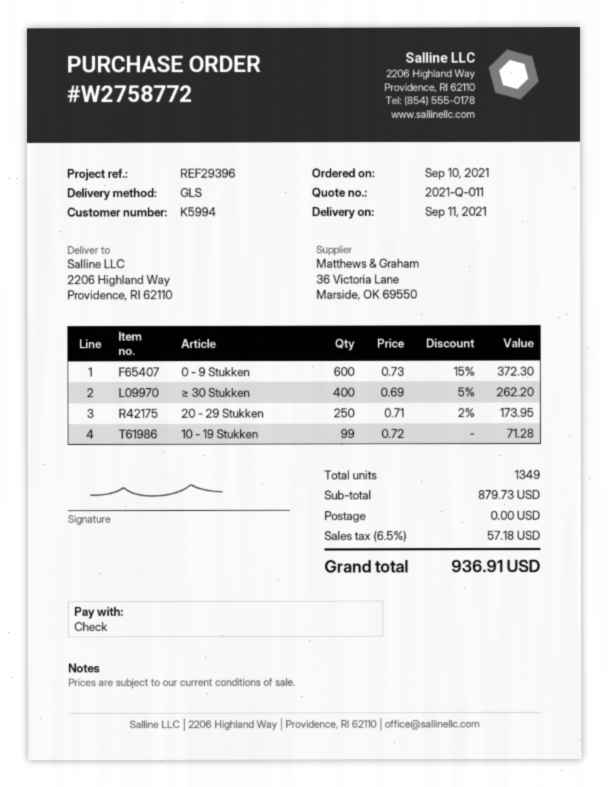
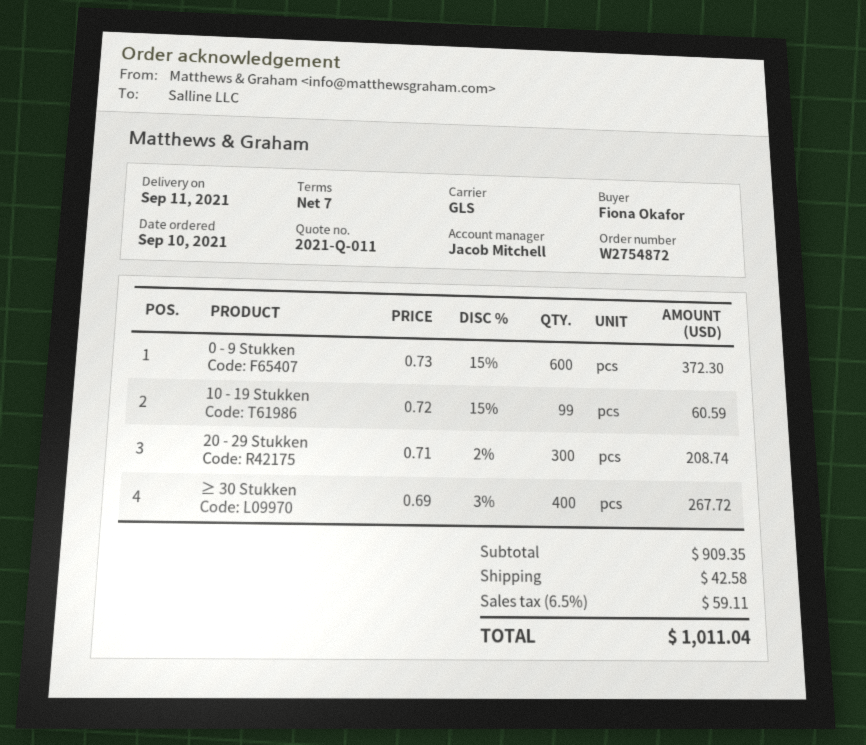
order number: W2758772 -> W2754872
≥ 30 Stukken: 400 x 0.69 - 5% = 262.20 -> 400 x 0.69 - 3% = 267.72
20 - 29 Stukken: 250 x 0.71 - 2% = 173.95 -> 300 x 0.71 - 2% = 208.74
10 - 19 Stukken: 99 x 0.72 = 71.28 -> 99 x 0.72 - 15% = 60.59
subtotal: 879.73 -> 909.35
shipping: 0.00 -> 42.58
tax: 6.5% = 57.18 -> 6.5% = 59.11
total: 936.91 -> 1011.04

